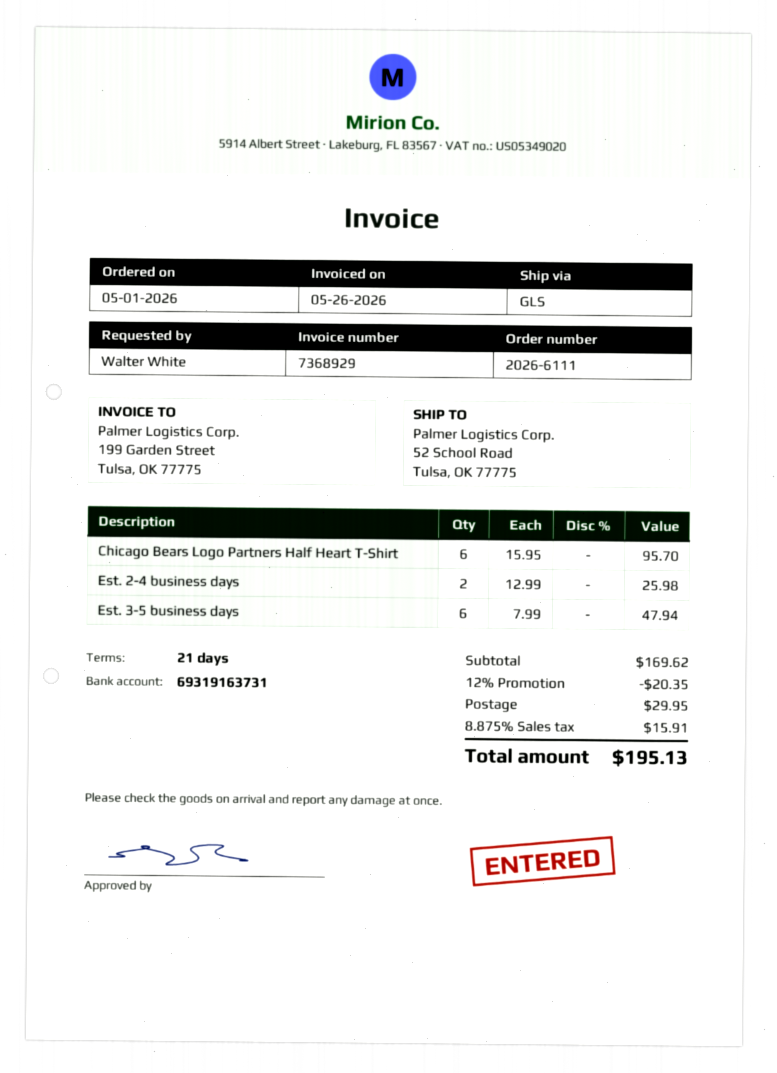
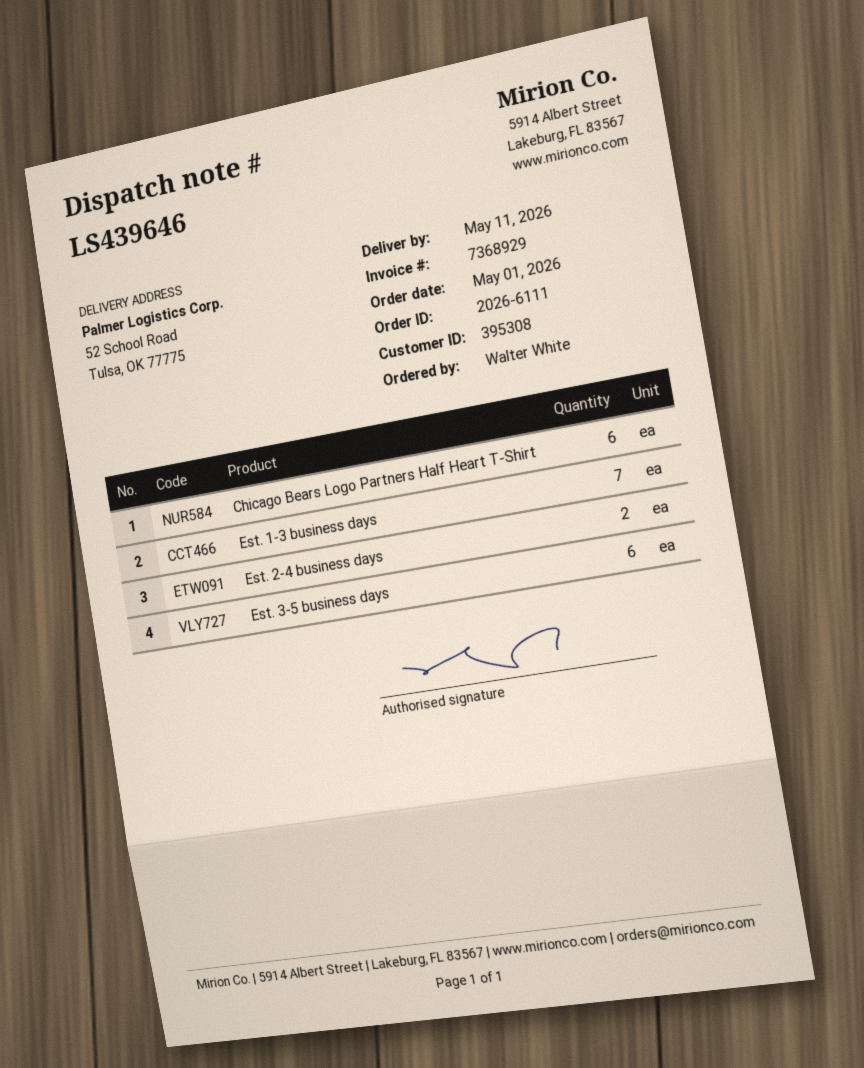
Est. 1-3 business days: none -> 7

